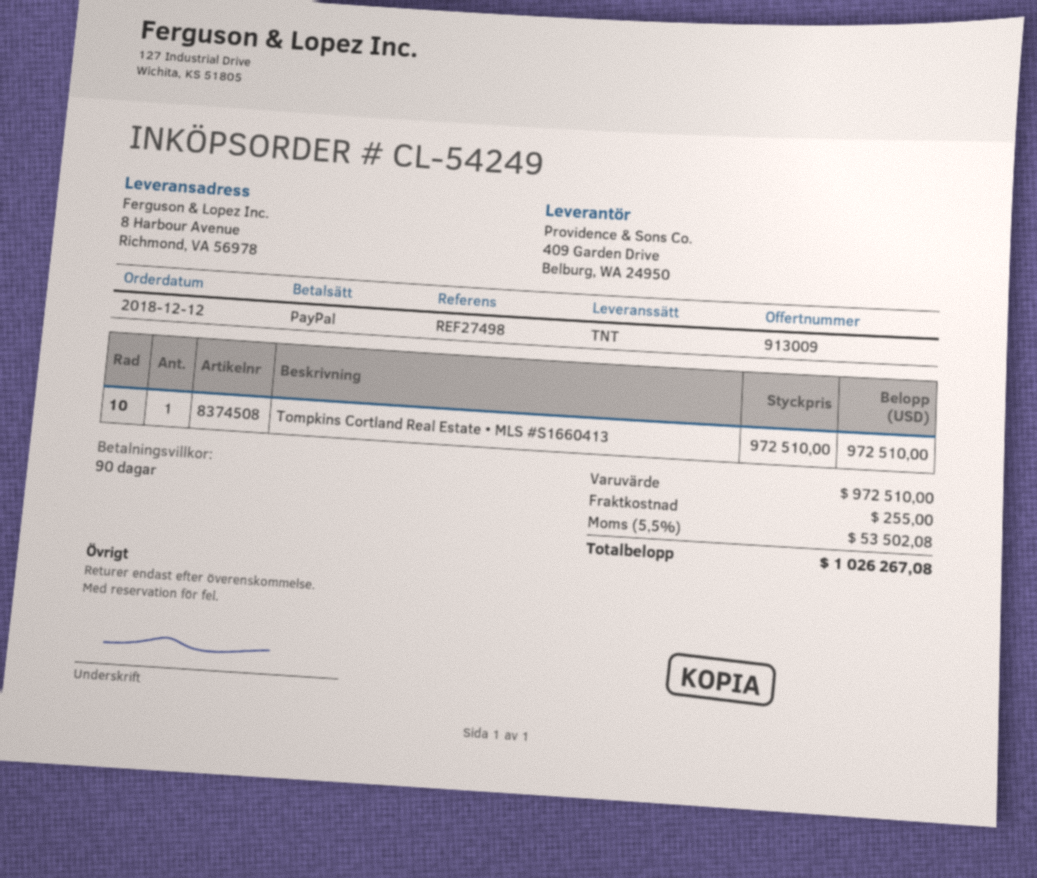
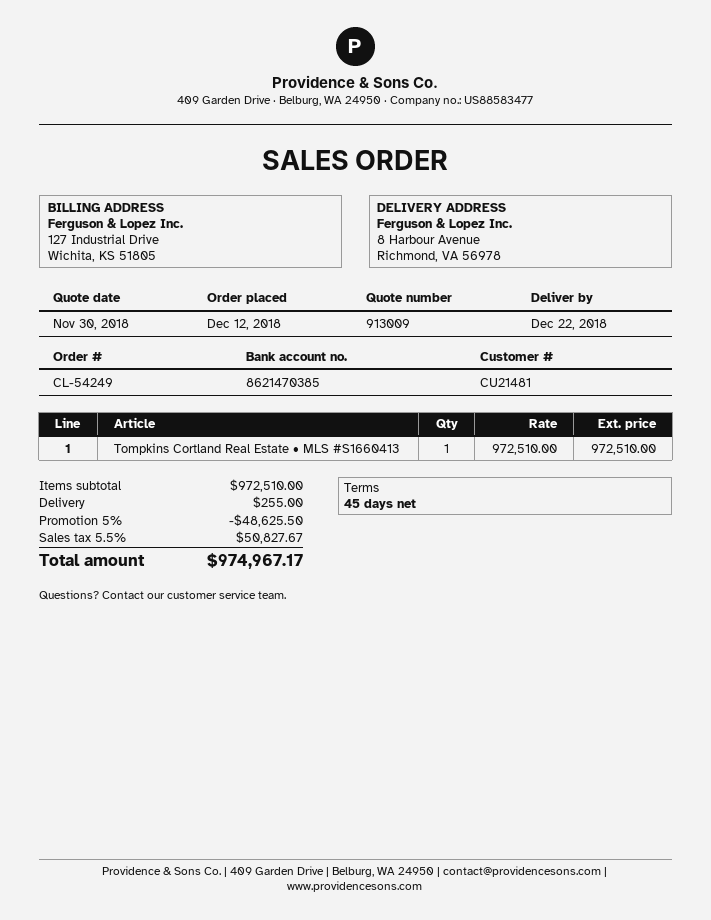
payment terms: 90 days -> 45 days
discount: none -> 5% = 48625.50
tax: 5.5% = 53502.08 -> 5.5% = 50827.67
total: 1026267.08 -> 974967.17

